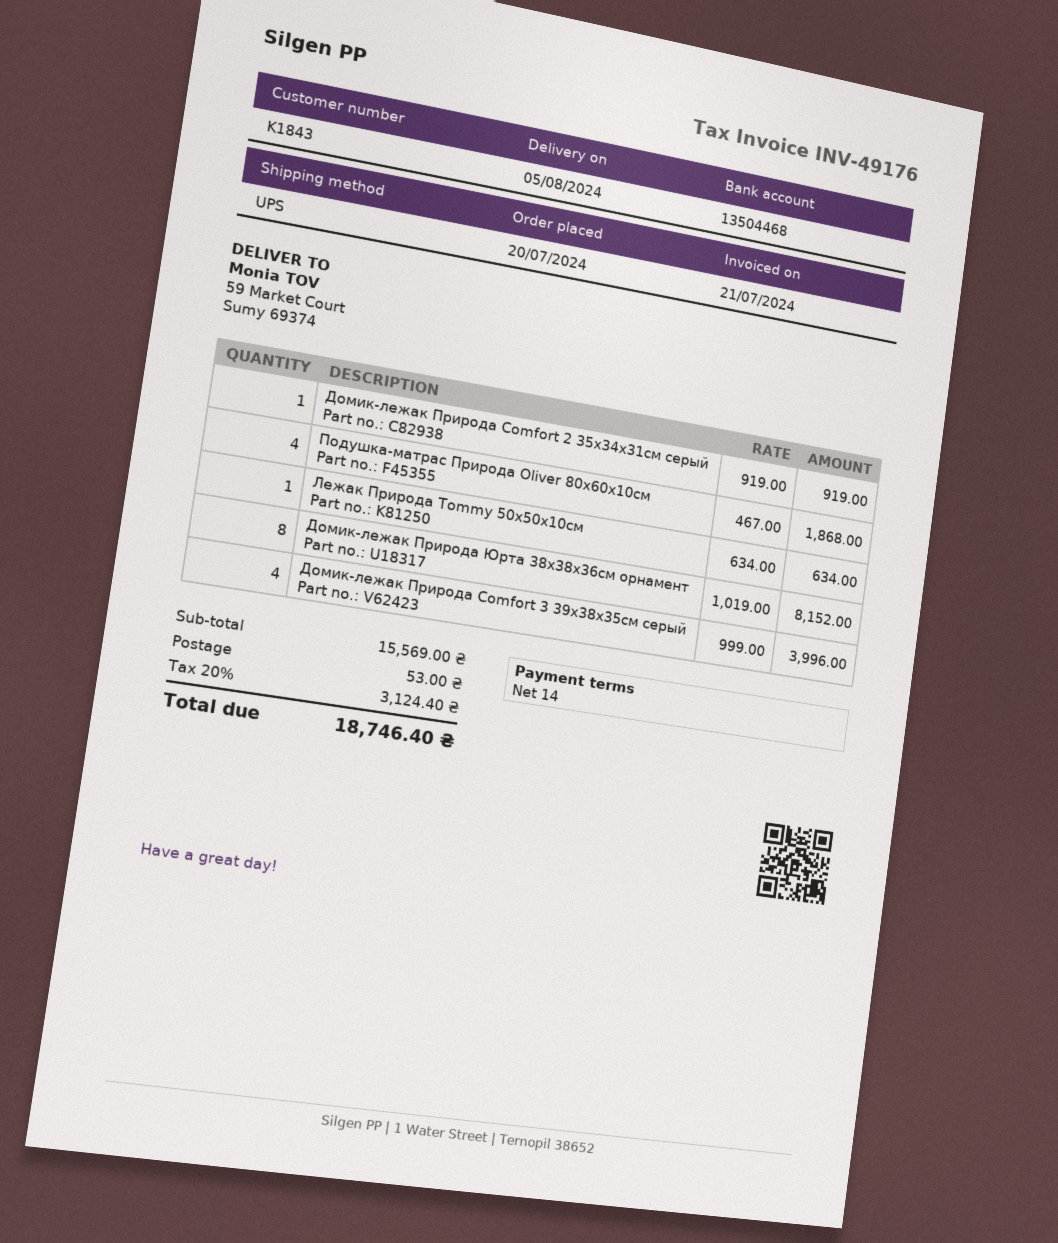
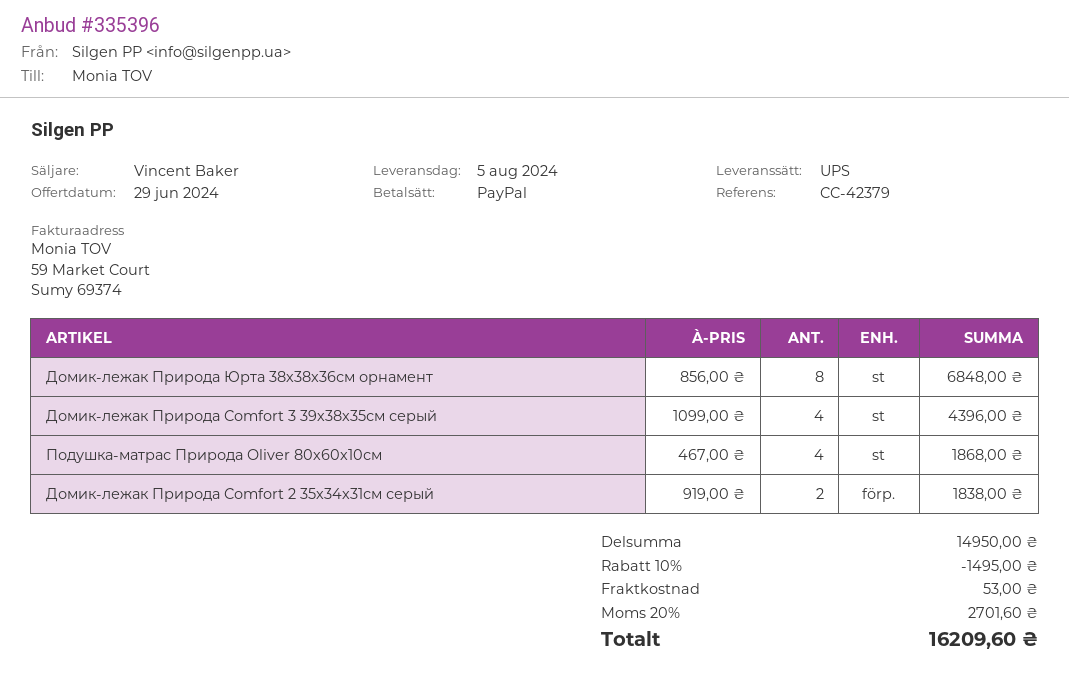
Домик-лежак Природа Comfort 2 35х34х31см серый: 1 x 919.00 = 919.00 -> 2 x 919.00 = 1838.00
Лежак Природа Tommy 50х50х10см: 1 x 634.00 = 634.00 -> none
Домик-лежак Природа Юрта 38х38х36см орнамент: 8 x 1019.00 = 8152.00 -> 8 x 856.00 = 6848.00
Домик-лежак Природа Comfort 3 39х38х35см серый: 4 x 999.00 = 3996.00 -> 4 x 1099.00 = 4396.00
subtotal: 15569.00 -> 14950.00
discount: none -> 10% = 1495.00
tax: 20% = 3124.40 -> 20% = 2701.60
total: 18746.40 -> 16209.60

